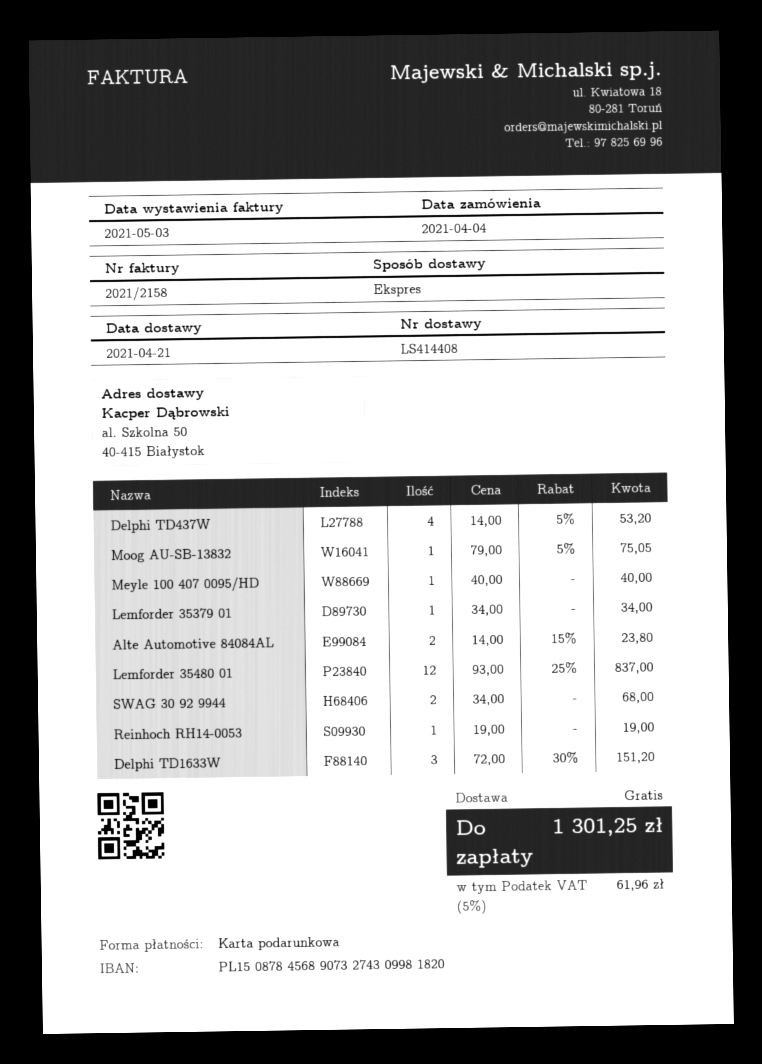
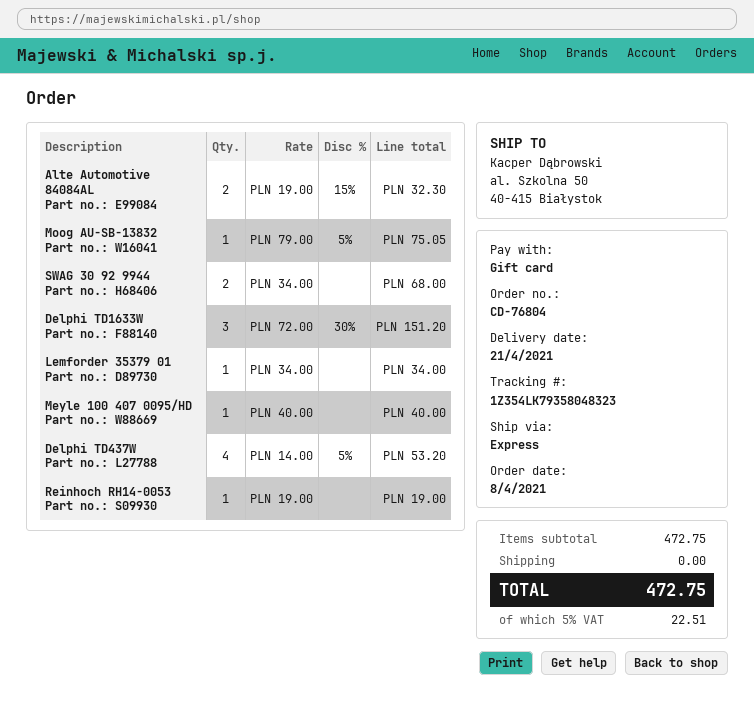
order date: 2021-04-04 -> 2021-04-08
Alte Automotive 84084AL: 2 x 14.00 - 15% = 23.80 -> 2 x 19.00 - 15% = 32.30
Lemforder 35480 01: 12 x 93.00 - 25% = 837.00 -> none
tax: 5% = 61.96 -> 5% = 22.51
total: 1301.25 -> 472.75

